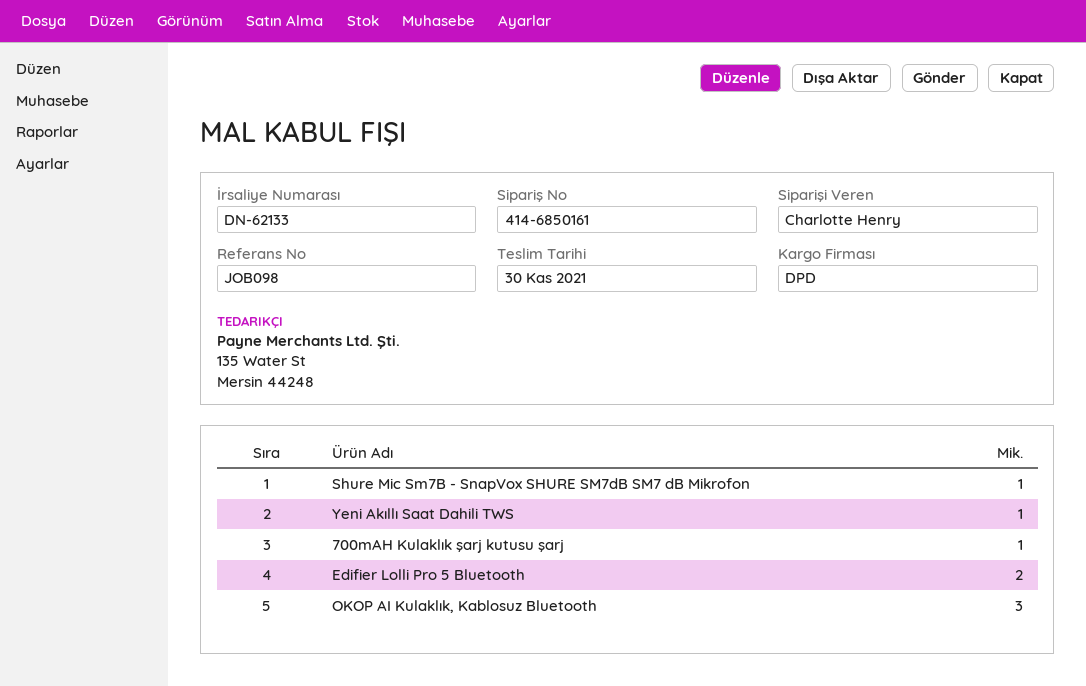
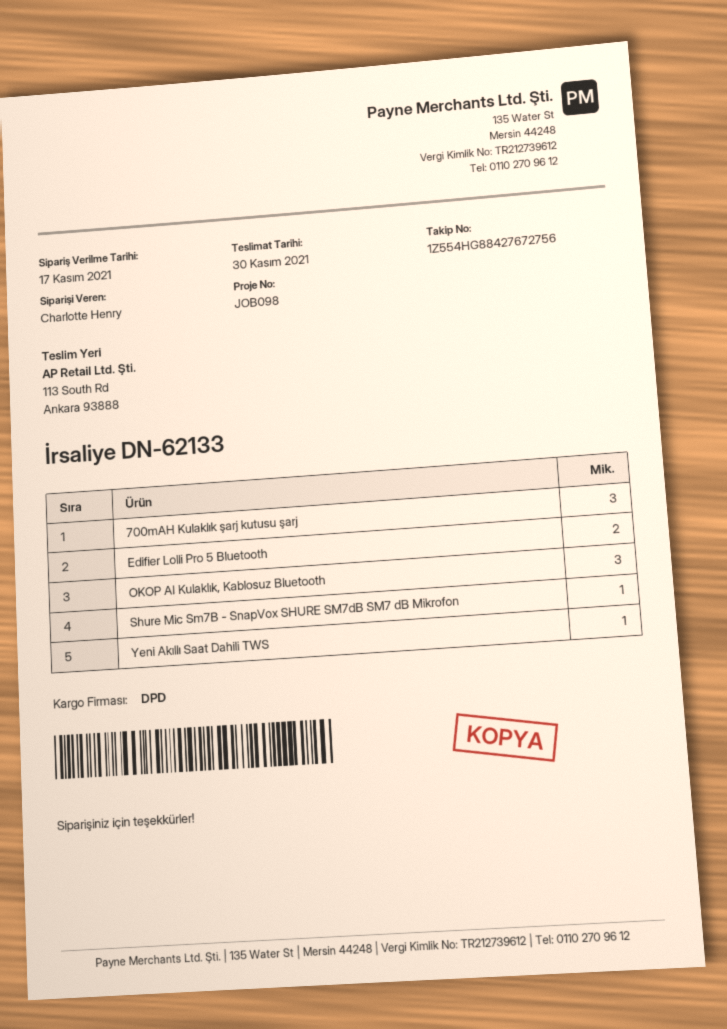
700mAH Kulaklık şarj kutusu şarj: 1 -> 3

